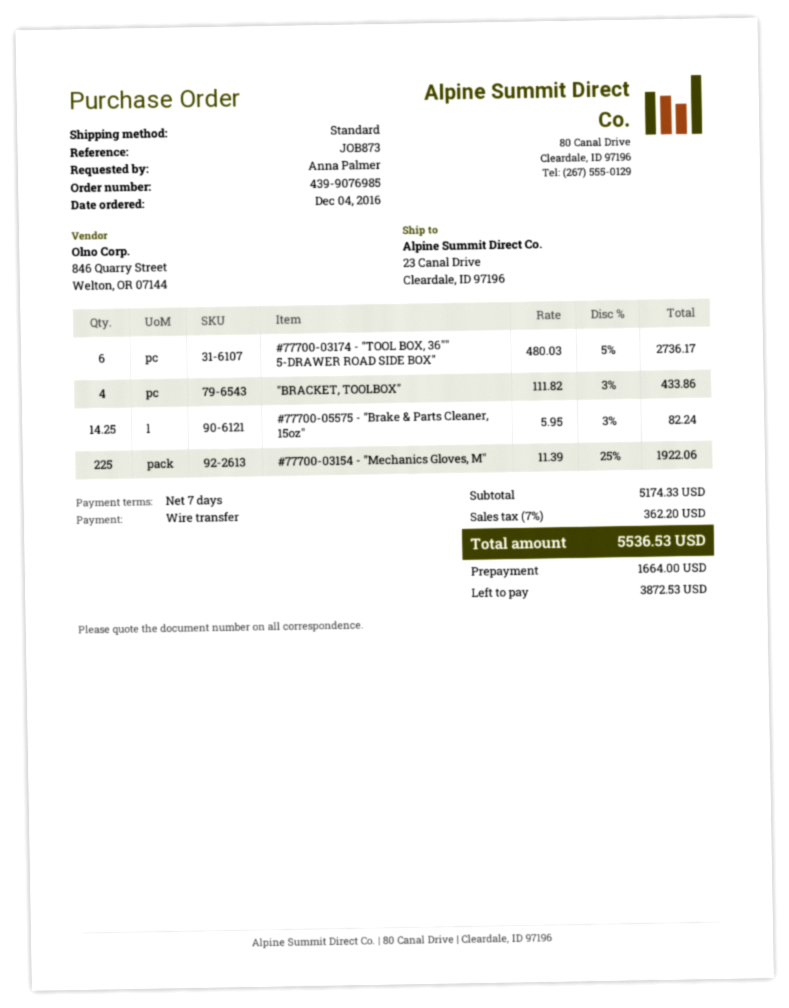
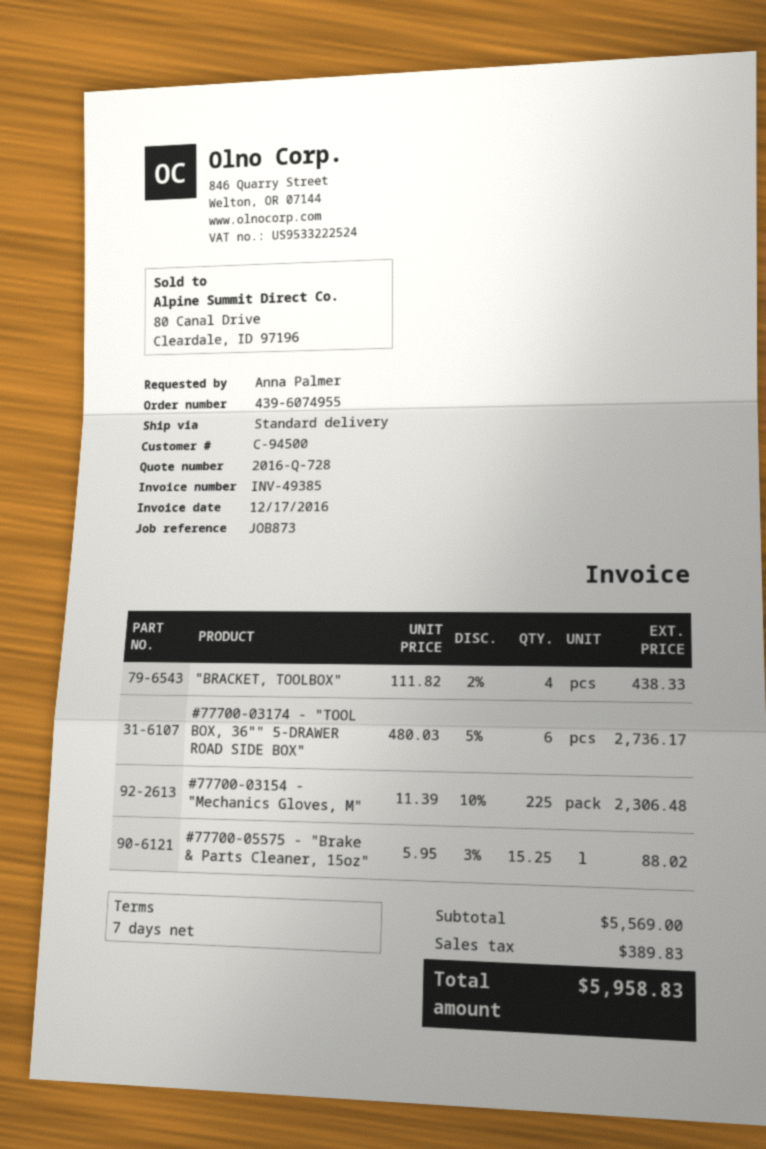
order number: 439-9076985 -> 439-6074955
"BRACKET, TOOLBOX": 4 x 111.82 - 3% = 433.86 -> 4 x 111.82 - 2% = 438.33
#77700-05575 - "Brake & Parts Cleaner, 15oz": 14.25 x 5.95 - 3% = 82.24 -> 15.25 x 5.95 - 3% = 88.02
#77700-03154 - "Mechanics Gloves, M": 225 x 11.39 - 25% = 1922.06 -> 225 x 11.39 - 10% = 2306.48
subtotal: 5174.33 -> 5569.00
tax: 362.20 -> 389.83
total: 5536.53 -> 5958.83

